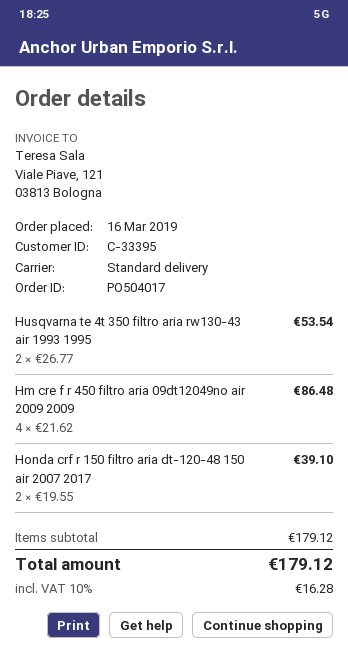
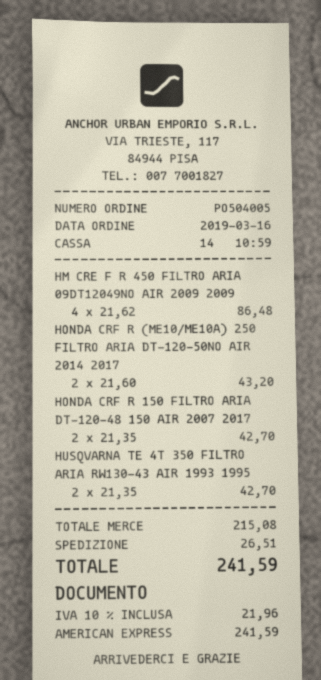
order number: PO504017 -> PO504005
Husqvarna te 4t 350 filtro aria rw130-43 air 1993 1995: 2 x 26.77 = 53.54 -> 2 x 21.35 = 42.70
Honda crf r 150 filtro aria dt-120-48 150 air 2007 2017: 2 x 19.55 = 39.10 -> 2 x 21.35 = 42.70
HONDA CRF R (ME10/ME10A) 250 FILTRO ARIA DT-120-50NO AIR 2014 2017: none -> 2 x 21.60 = 43.20
subtotal: 179.12 -> 215.08
shipping: none -> 26.51
tax: 10% = 16.28 -> 10% = 21.96
total: 179.12 -> 241.59

